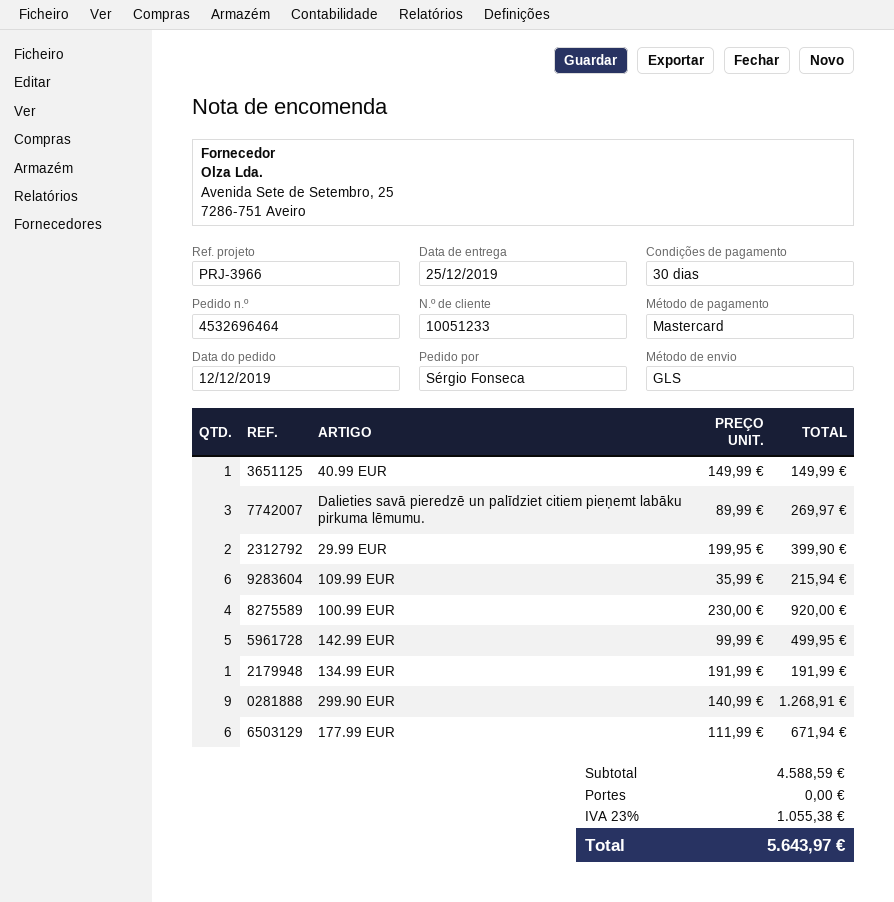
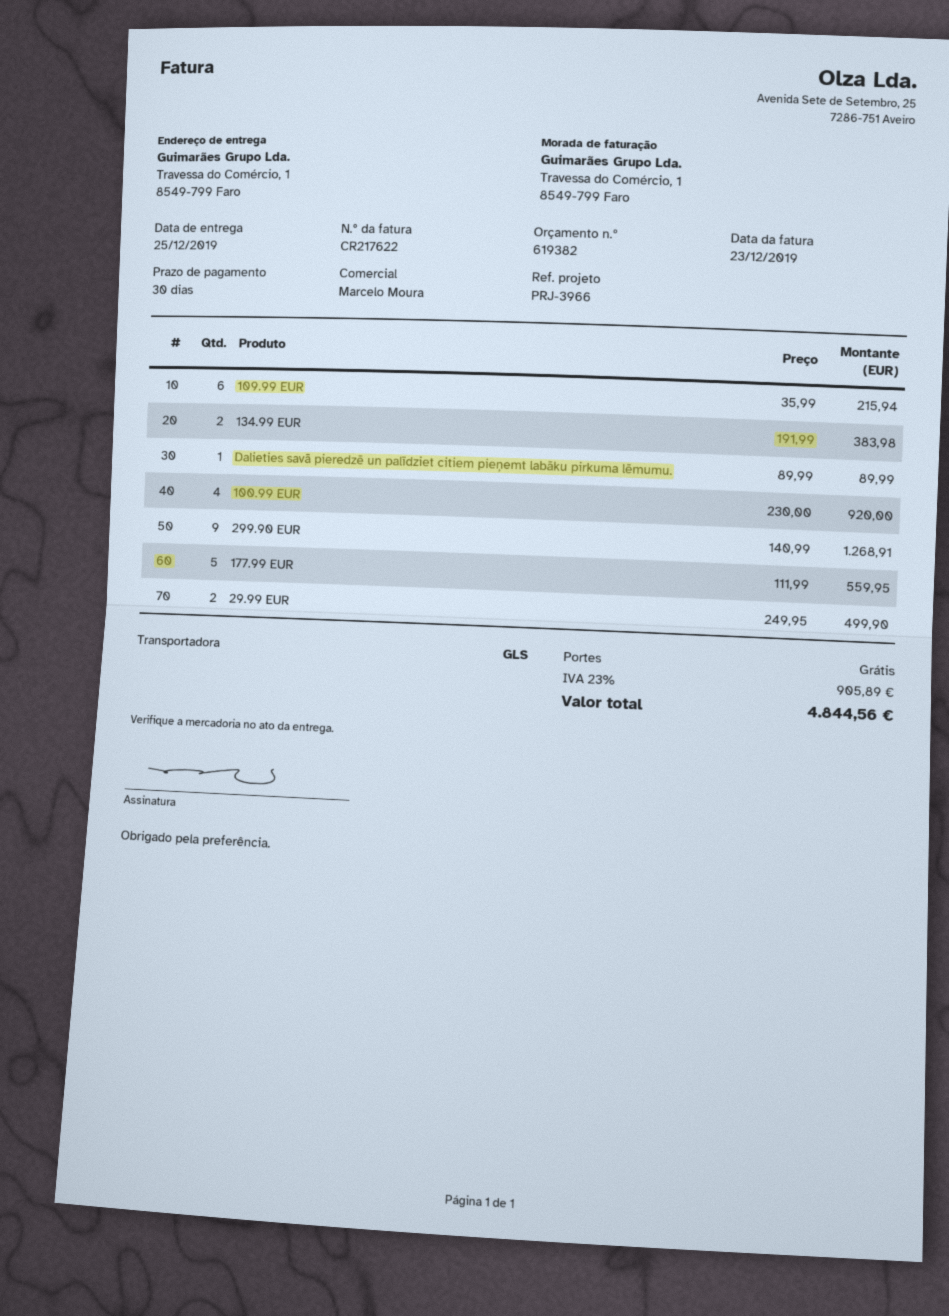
40.99 EUR: 1 x 149.99 = 149.99 -> none
Dalieties savā pieredzē un palīdziet citiem pieņemt labāku pirkuma lēmumu.: 3 x 89.99 = 269.97 -> 1 x 89.99 = 89.99
29.99 EUR: 2 x 199.95 = 399.90 -> 2 x 249.95 = 499.90
142.99 EUR: 5 x 99.99 = 499.95 -> none
134.99 EUR: 1 x 191.99 = 191.99 -> 2 x 191.99 = 383.98
177.99 EUR: 6 x 111.99 = 671.94 -> 5 x 111.99 = 559.95
tax: 23% = 1055.38 -> 23% = 905.89
total: 5643.97 -> 4844.56

